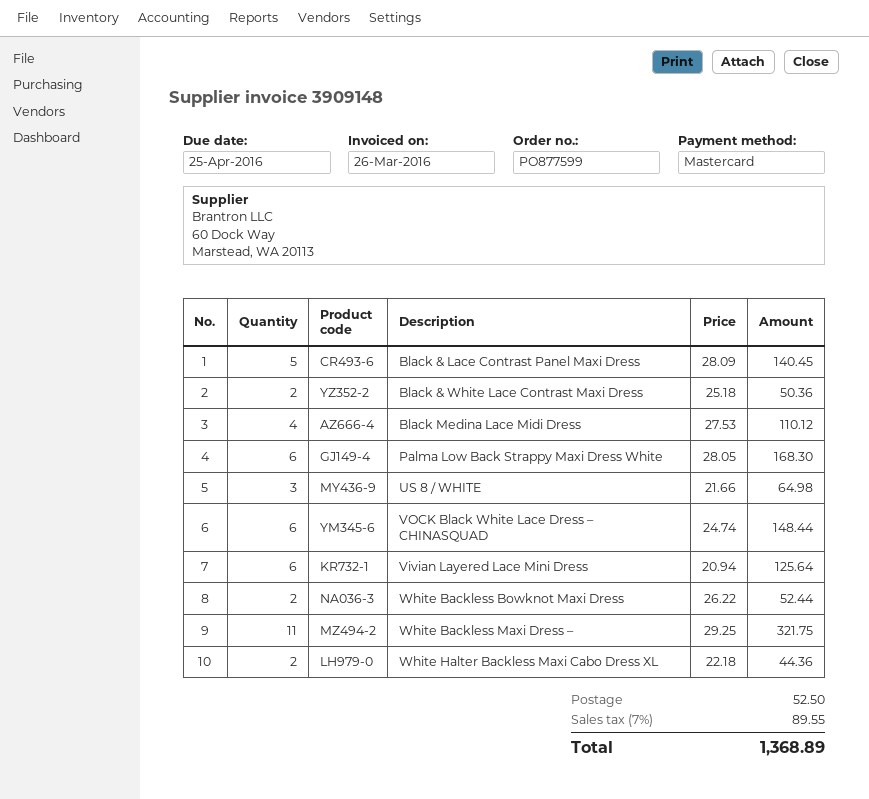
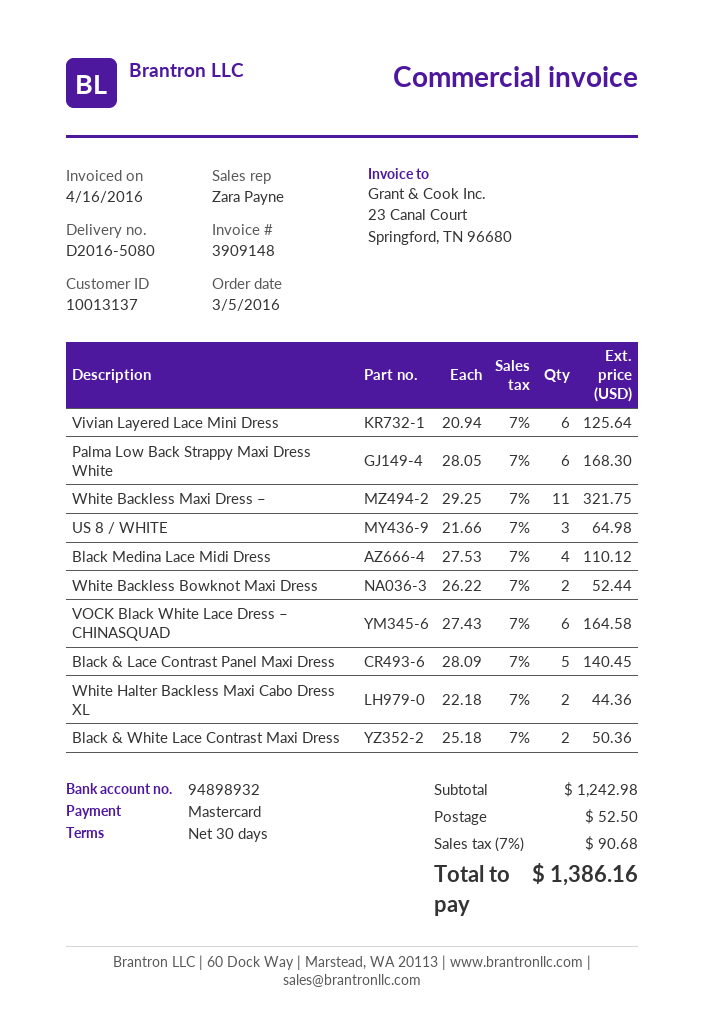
invoice date: 2016-03-26 -> 2016-04-16
VOCK Black White Lace Dress – CHINASQUAD: 6 x 24.74 = 148.44 -> 6 x 27.43 = 164.58
tax: 7% = 89.55 -> 7% = 90.68
total: 1368.89 -> 1386.16

